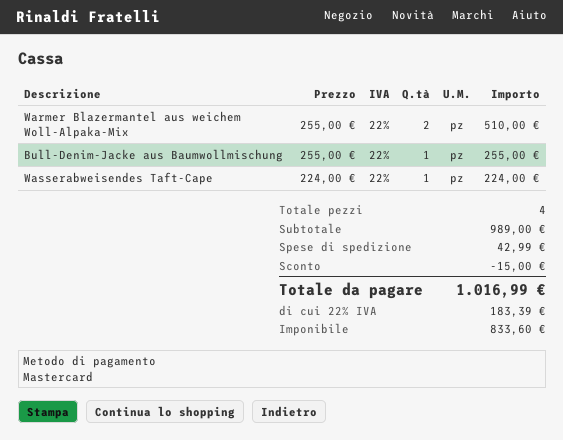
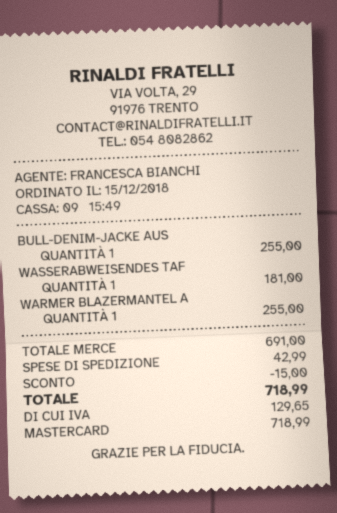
Warmer Blazermantel aus weichem Woll-Alpaka-Mix: 2 for 510.00 -> 1 for 255.00
Wasserabweisendes Taft-Cape: 1 for 224.00 -> 1 for 181.00
subtotal: 989.00 -> 691.00
tax: 183.39 -> 129.65
total: 1016.99 -> 718.99

